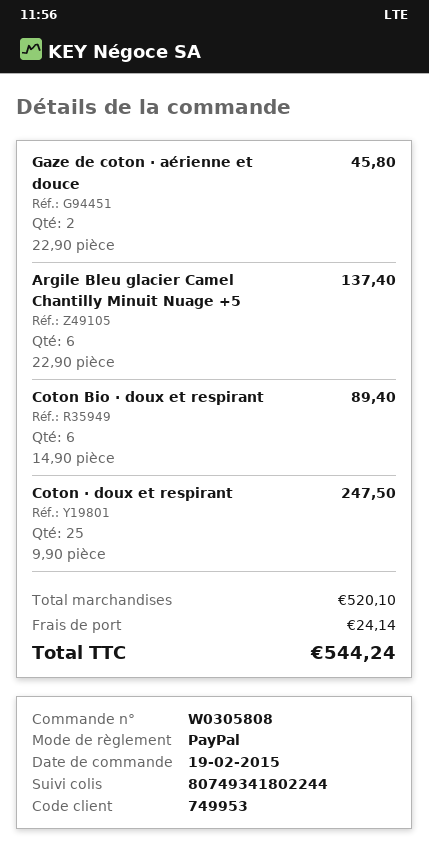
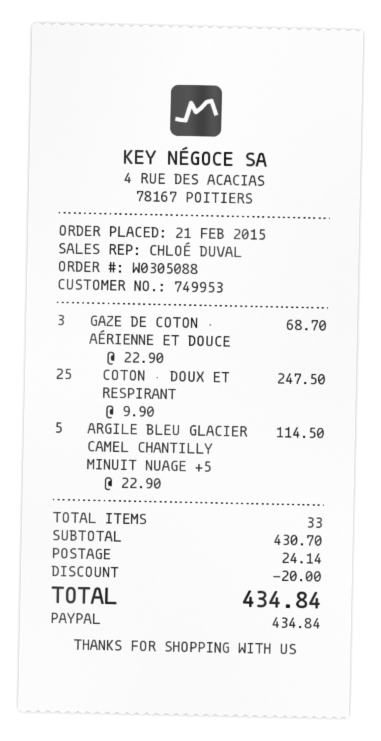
order number: W0305808 -> W0305088
order date: 2015-02-19 -> 2015-02-21
Gaze de coton · aérienne et douce: 2 x 22.90 = 45.80 -> 3 x 22.90 = 68.70
Argile Bleu glacier Camel Chantilly Minuit Nuage +5: 6 x 22.90 = 137.40 -> 5 x 22.90 = 114.50
Coton Bio · doux et respirant: 6 x 14.90 = 89.40 -> none
subtotal: 520.10 -> 430.70
discount: none -> 20.00
total: 544.24 -> 434.84

